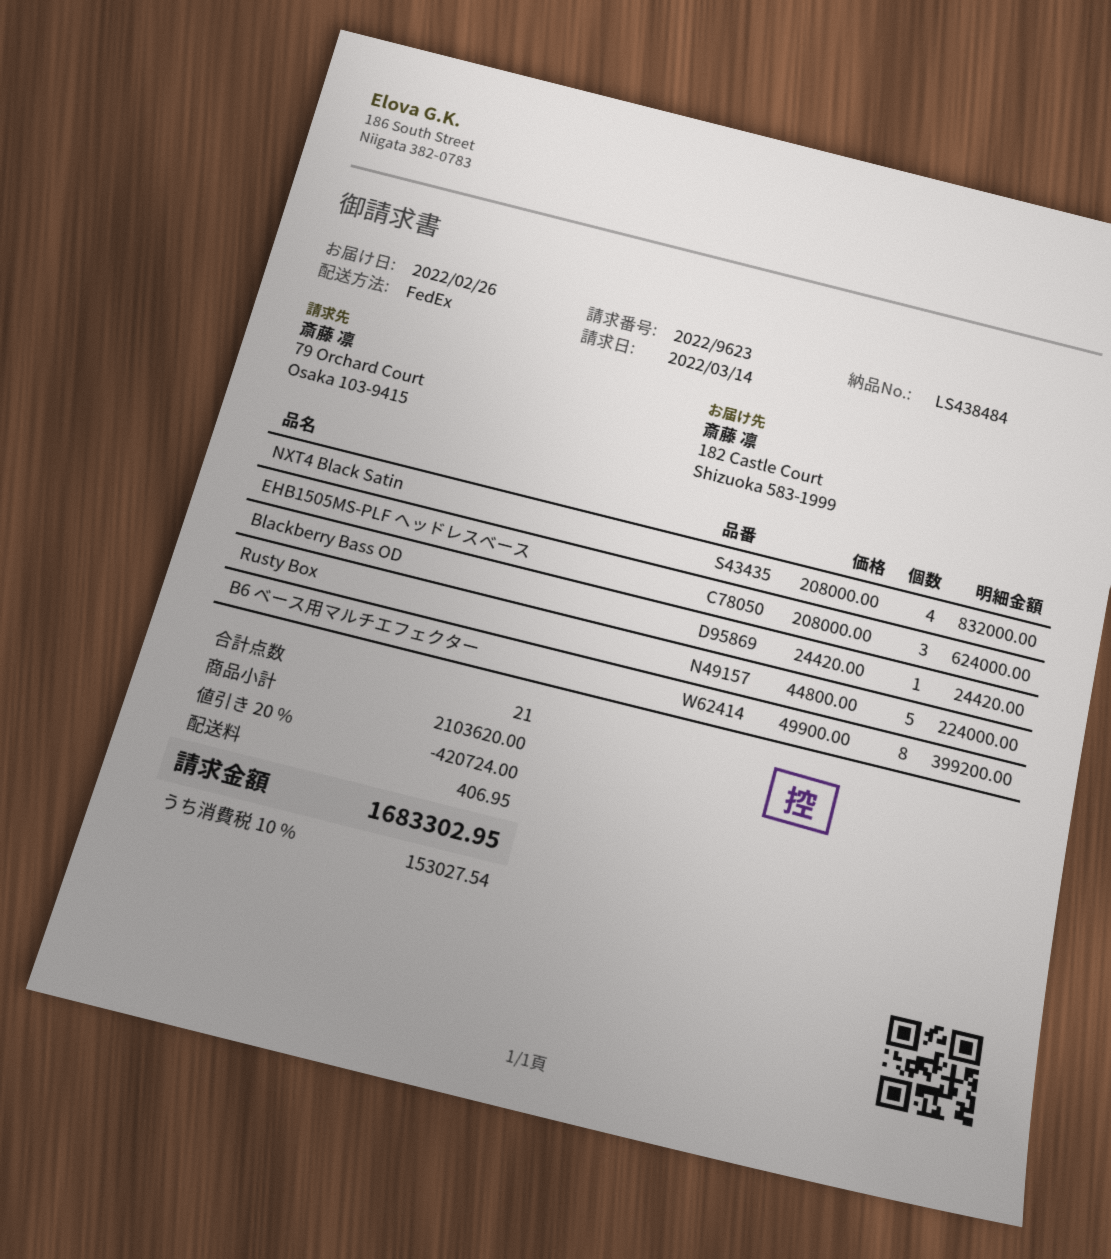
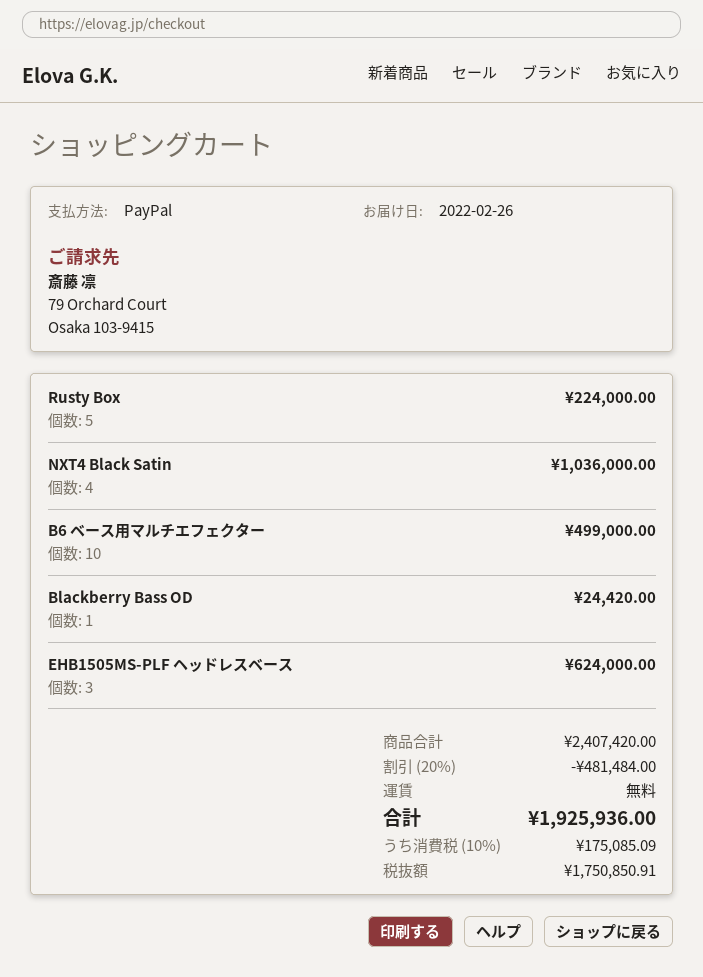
NXT4 Black Satin: 4 for 832000.00 -> 4 for 1036000.00
B6 ベース用マルチエフェクター: 8 for 399200.00 -> 10 for 499000.00
subtotal: 2103620.00 -> 2407420.00
discount: 20% = 420724.00 -> 20% = 481484.00
shipping: 406.95 -> 0.00
tax: 10% = 153027.54 -> 10% = 175085.09
total: 1683302.95 -> 1925936.00

